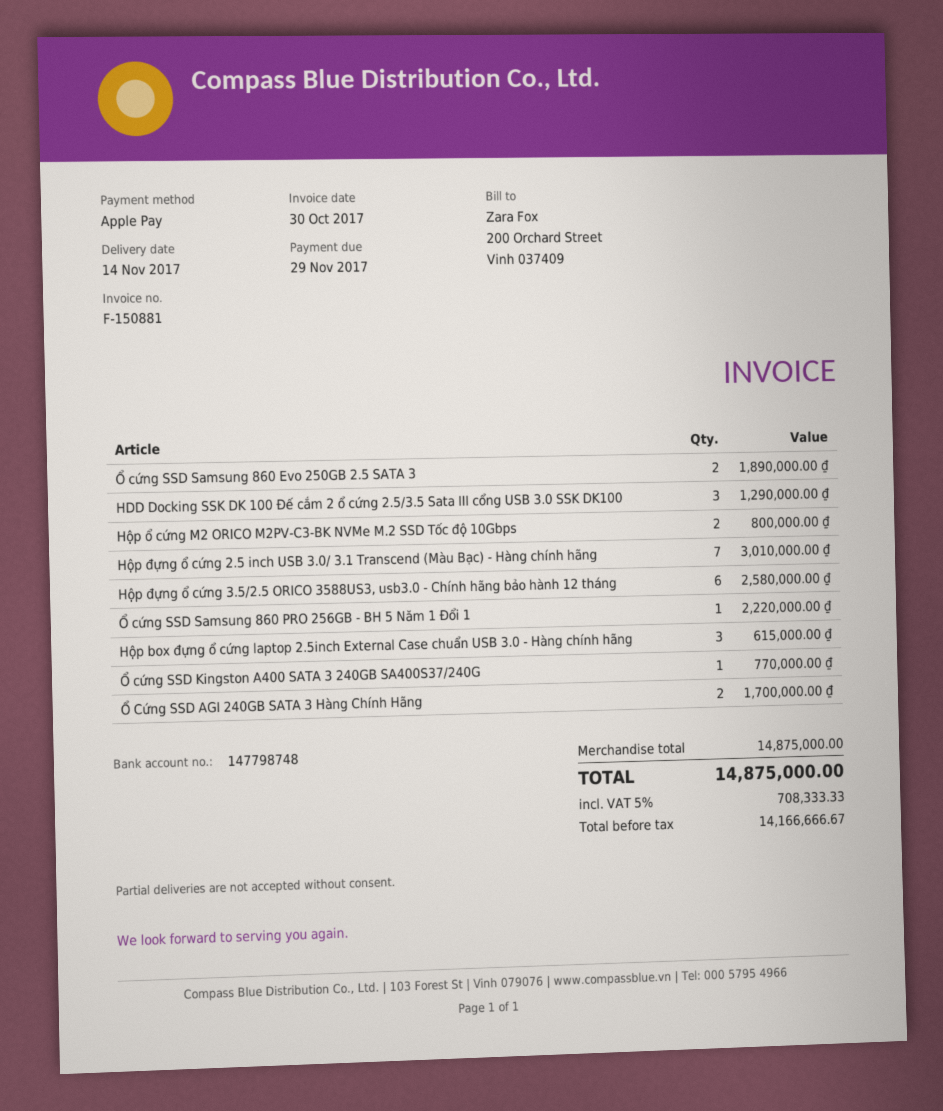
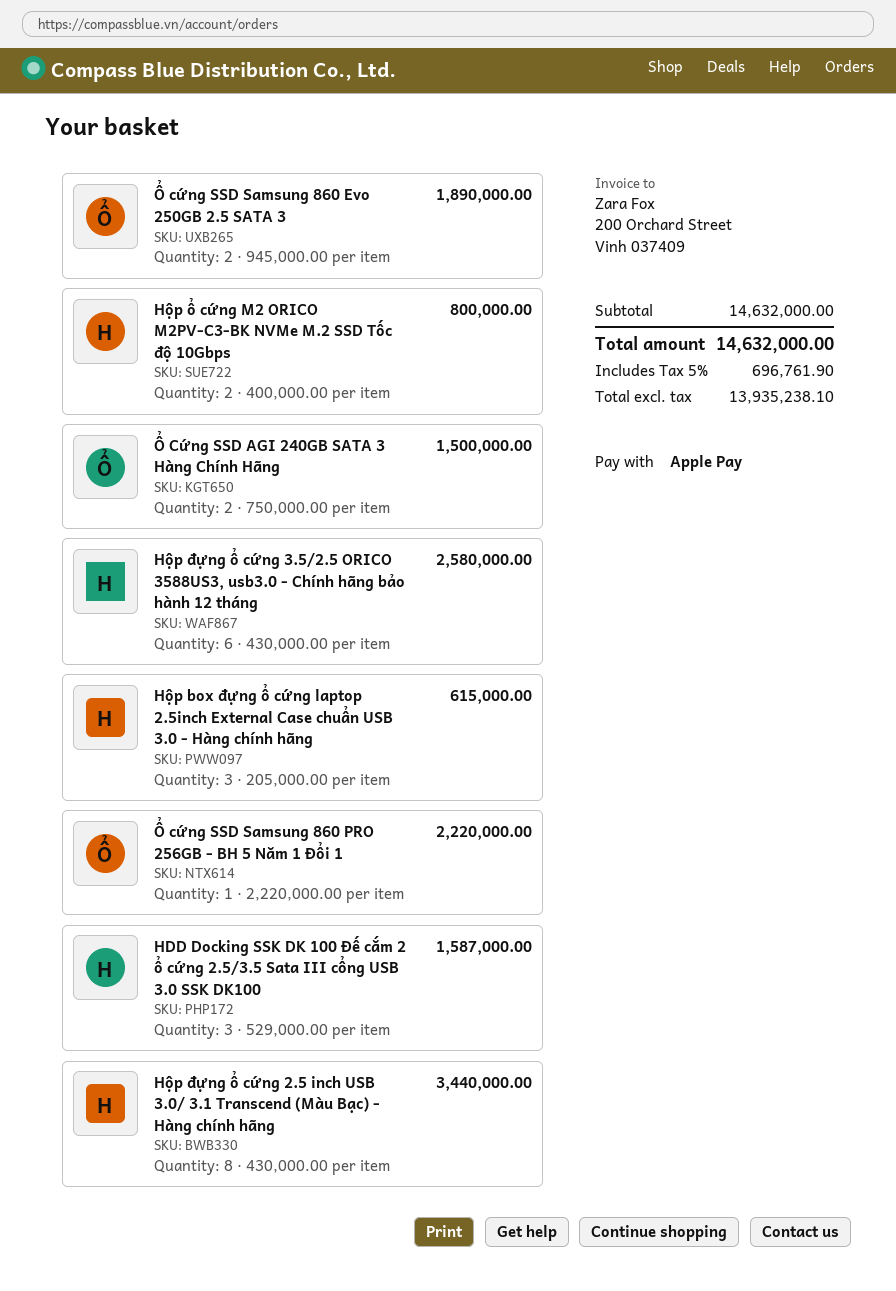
HDD Docking SSK DK 100 Đế cắm 2 ổ cứng 2.5/3.5 Sata III cổng USB 3.0 SSK DK100: 3 for 1290000.00 -> 3 for 1587000.00
Hộp đựng ổ cứng 2.5 inch USB 3.0/ 3.1 Transcend (Màu Bạc) - Hàng chính hãng: 7 for 3010000.00 -> 8 for 3440000.00
Ổ cứng SSD Kingston A400 SATA 3 240GB SA400S37/240G: 1 for 770000.00 -> none
Ổ Cứng SSD AGI 240GB SATA 3 Hàng Chính Hãng: 2 for 1700000.00 -> 2 for 1500000.00
subtotal: 14875000.00 -> 14632000.00
net: 14166666.67 -> 13935238.10
tax: 5% = 708333.33 -> 5% = 696761.90
total: 14875000.00 -> 14632000.00

